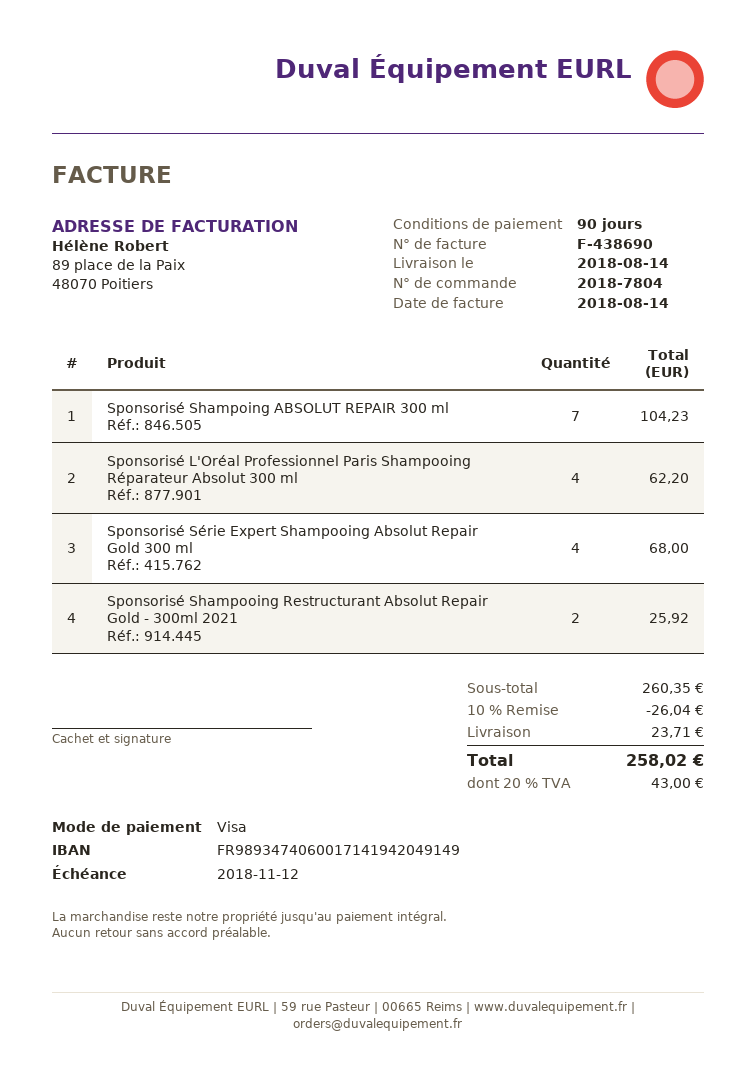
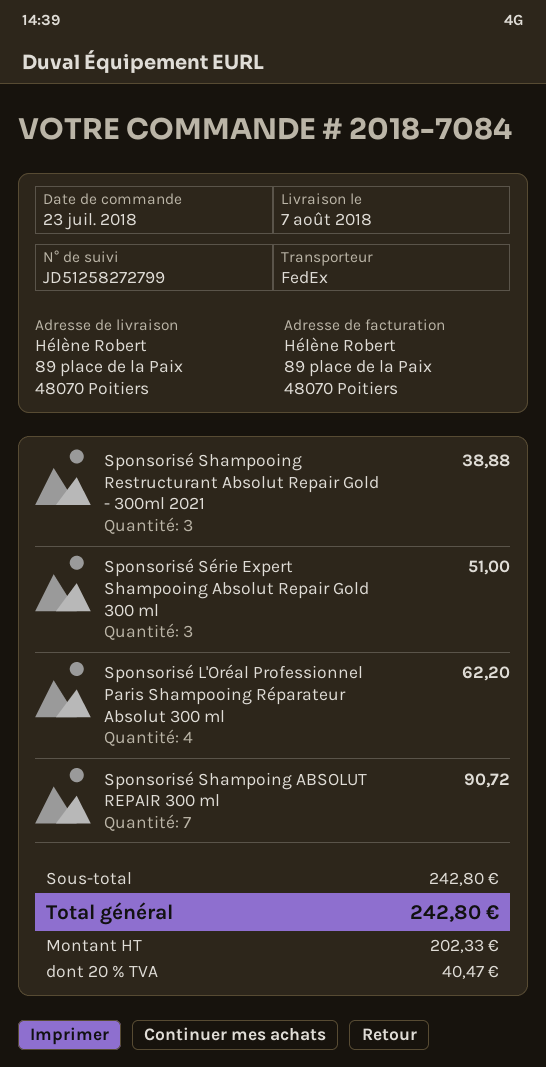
order number: 2018-7804 -> 2018-7084
delivery date: 2018-08-14 -> 2018-08-07
Sponsorisé Shampoing ABSOLUT REPAIR 300 ml: 7 for 104.23 -> 7 for 90.72
Sponsorisé Série Expert Shampooing Absolut Repair Gold 300 ml: 4 for 68.00 -> 3 for 51.00
Sponsorisé Shampooing Restructurant Absolut Repair Gold - 300ml 2021: 2 for 25.92 -> 3 for 38.88
subtotal: 260.35 -> 242.80
discount: 10% = 26.04 -> none
shipping: 23.71 -> none
tax: 20% = 43.00 -> 20% = 40.47
total: 258.02 -> 242.80

